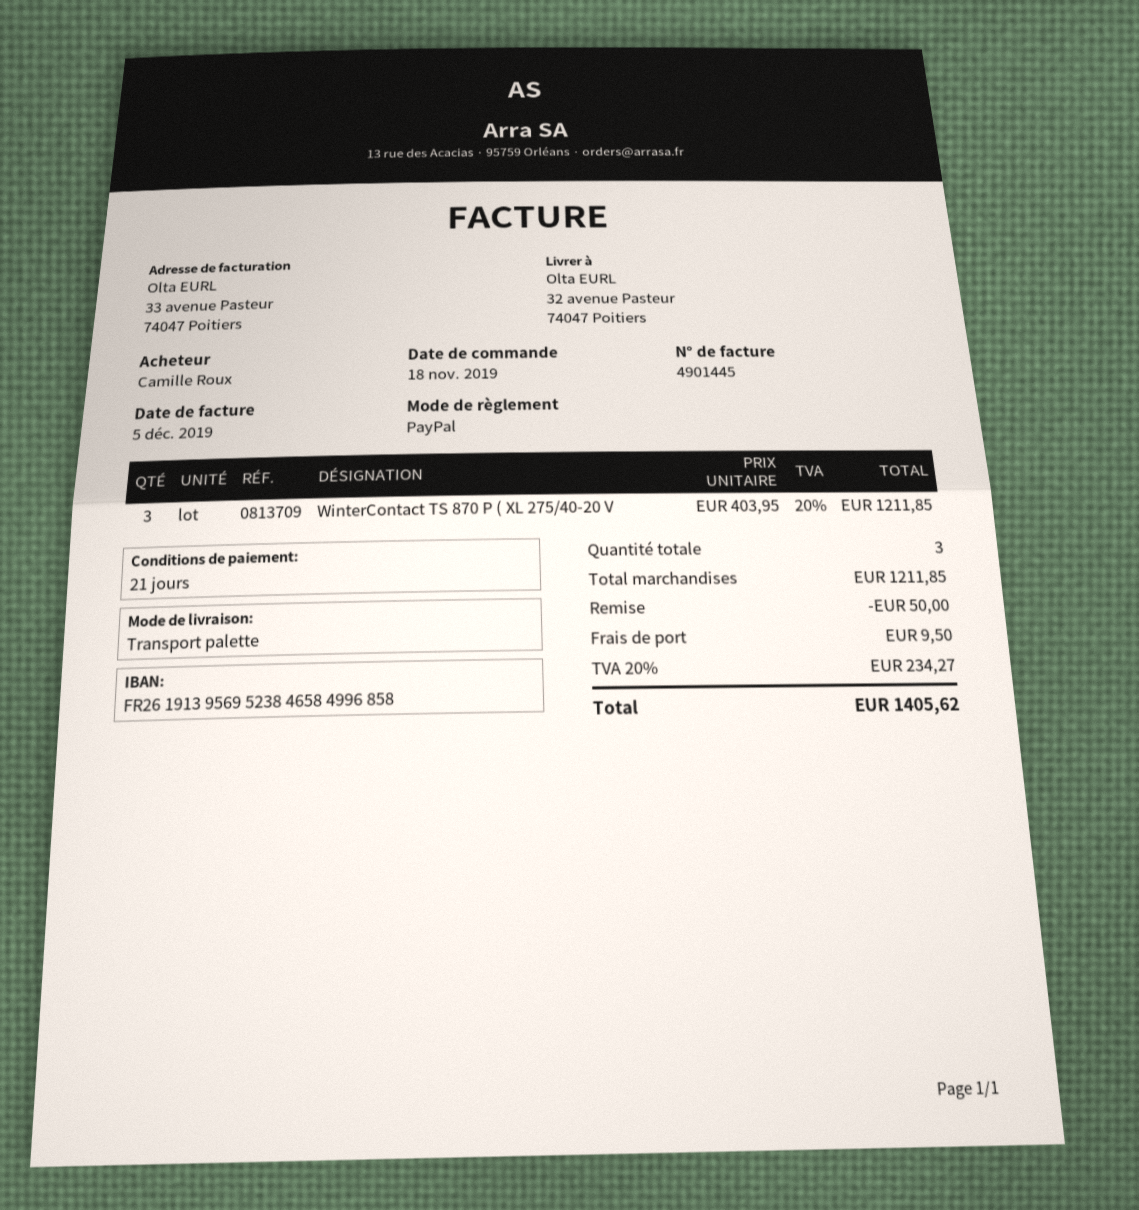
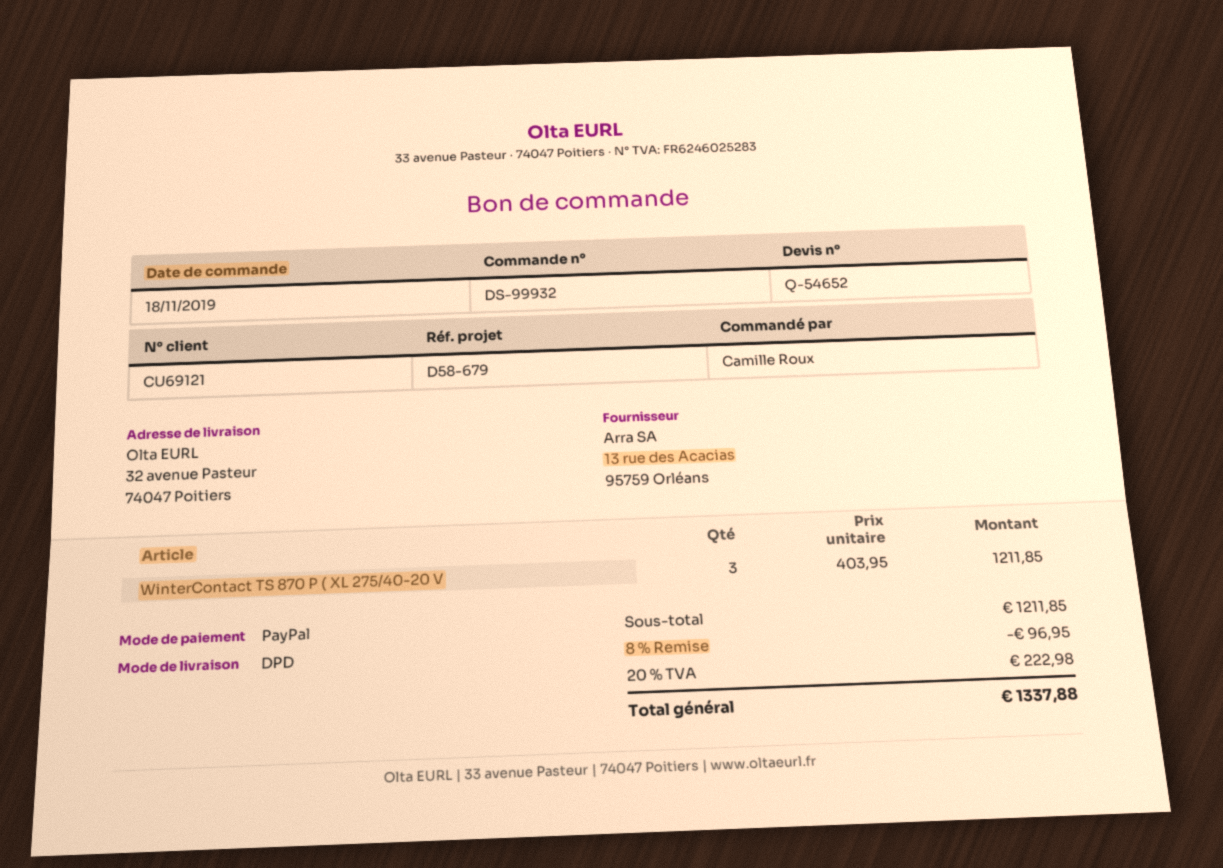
shipping method: pallet freight -> DPD
discount: 50.00 -> 96.95
shipping: 9.50 -> none
tax: 20% = 234.27 -> 20% = 222.98
total: 1405.62 -> 1337.88

